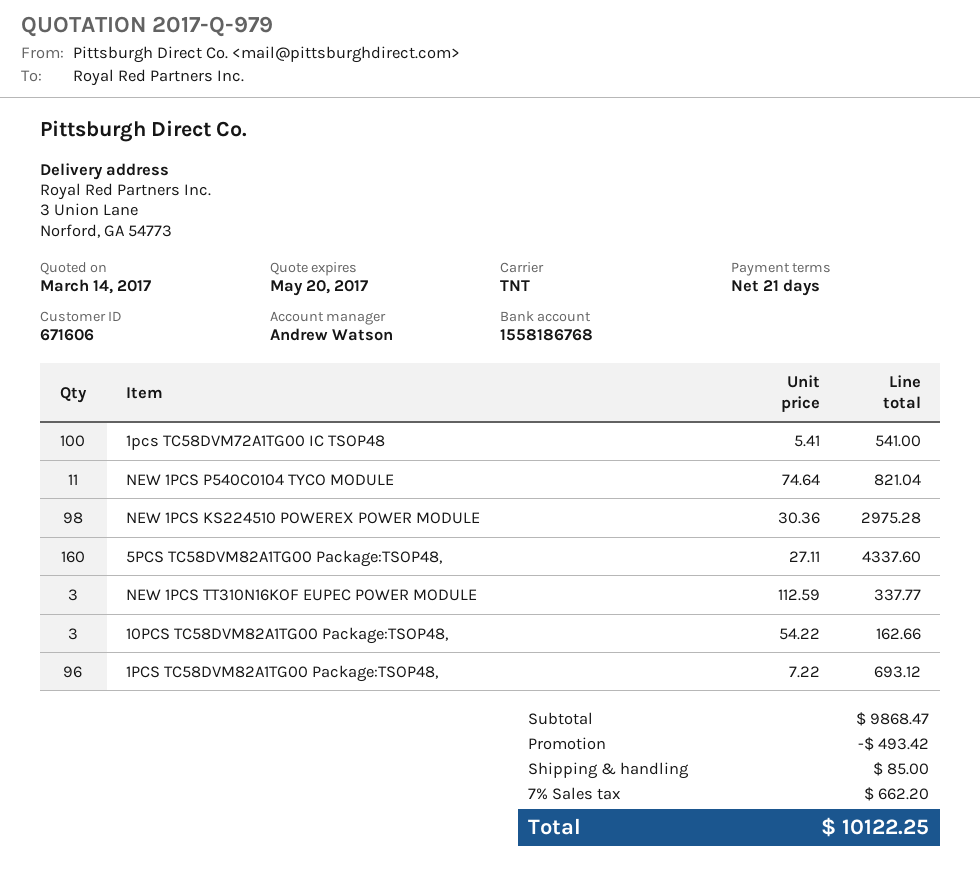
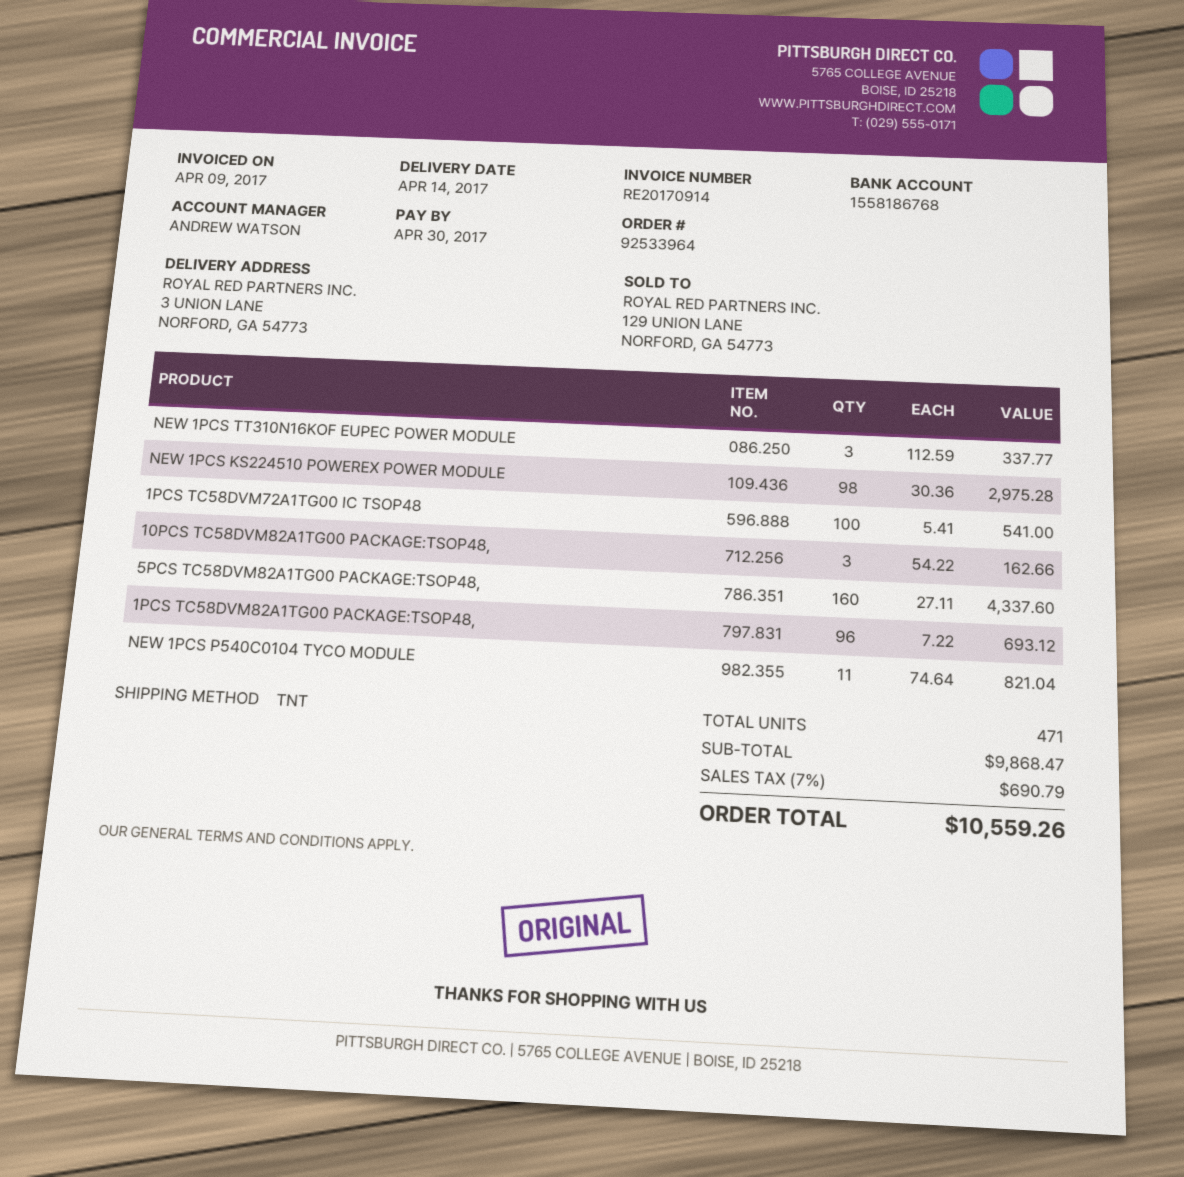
discount: 493.42 -> none
shipping: 85.00 -> none
tax: 7% = 662.20 -> 7% = 690.79
total: 10122.25 -> 10559.26

